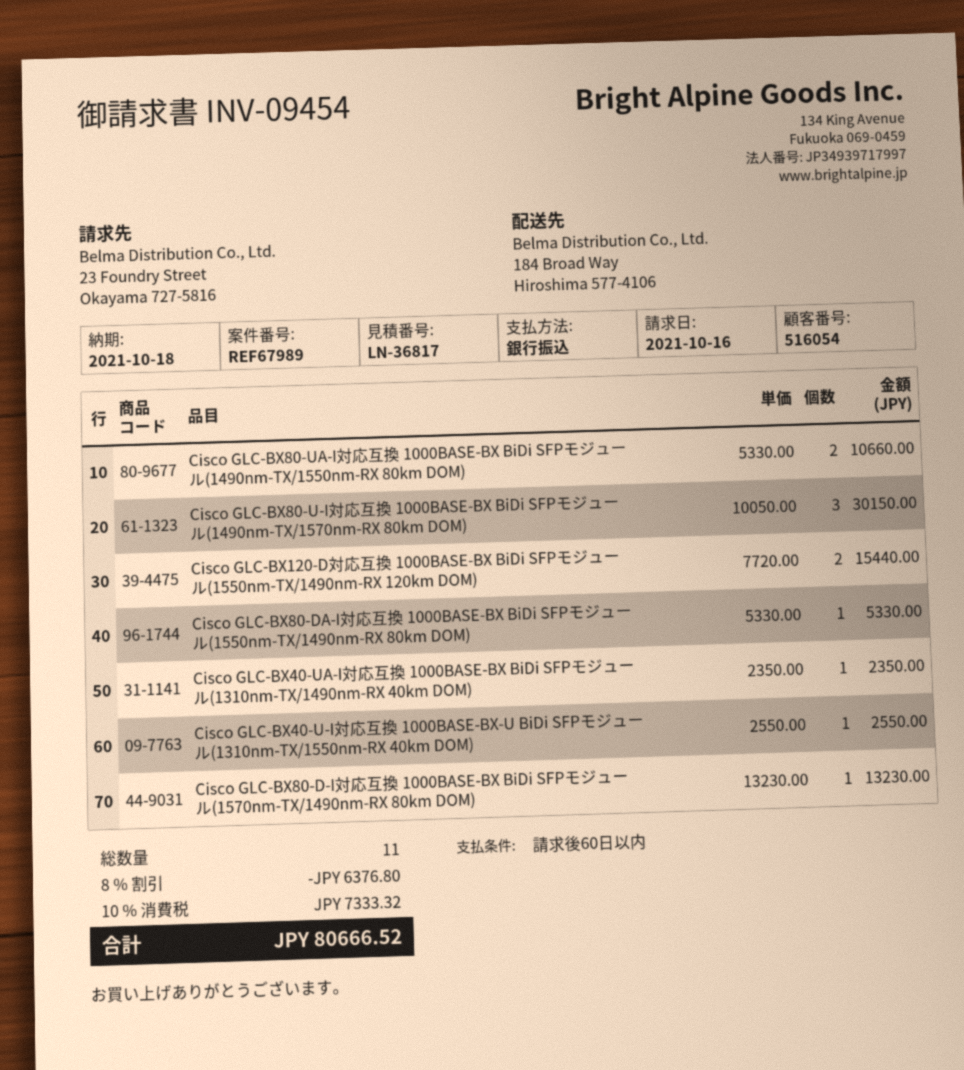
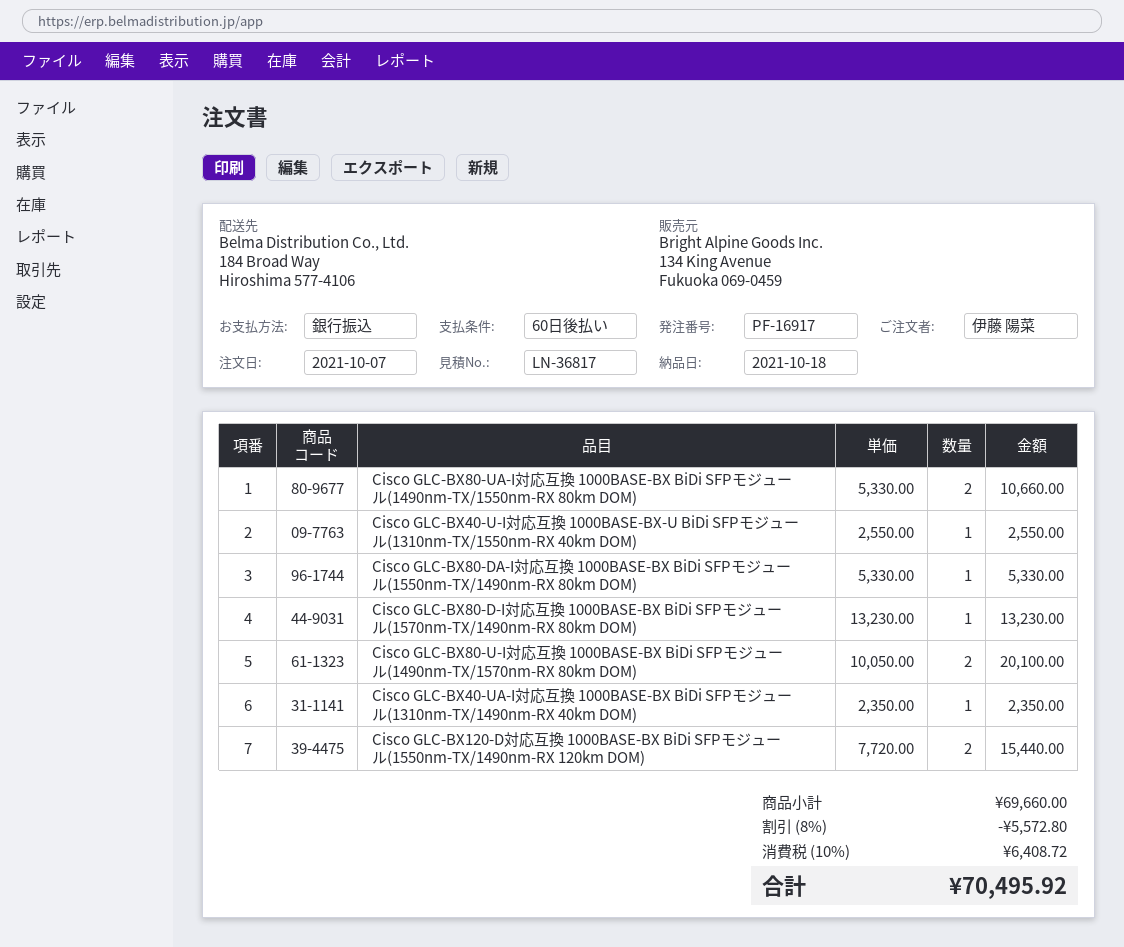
Cisco GLC-BX80-U-I対応互換 1000BASE-BX BiDi SFPモジュール(1490nm-TX/1570nm-RX 80km DOM): 3 x 10050.00 = 30150.00 -> 2 x 10050.00 = 20100.00
discount: 8% = 6376.80 -> 8% = 5572.80
tax: 10% = 7333.32 -> 10% = 6408.72
total: 80666.52 -> 70495.92

